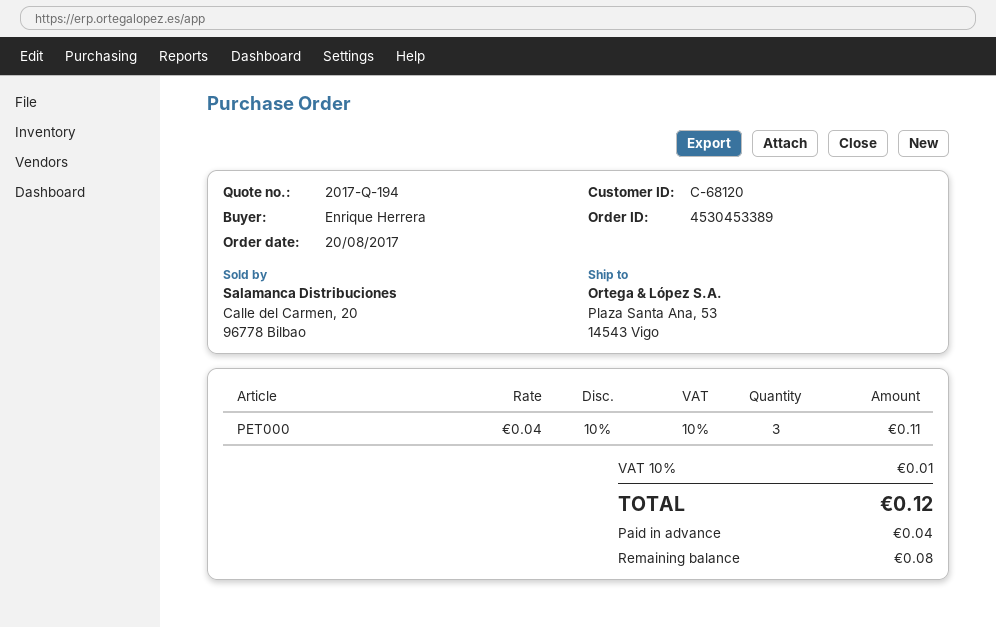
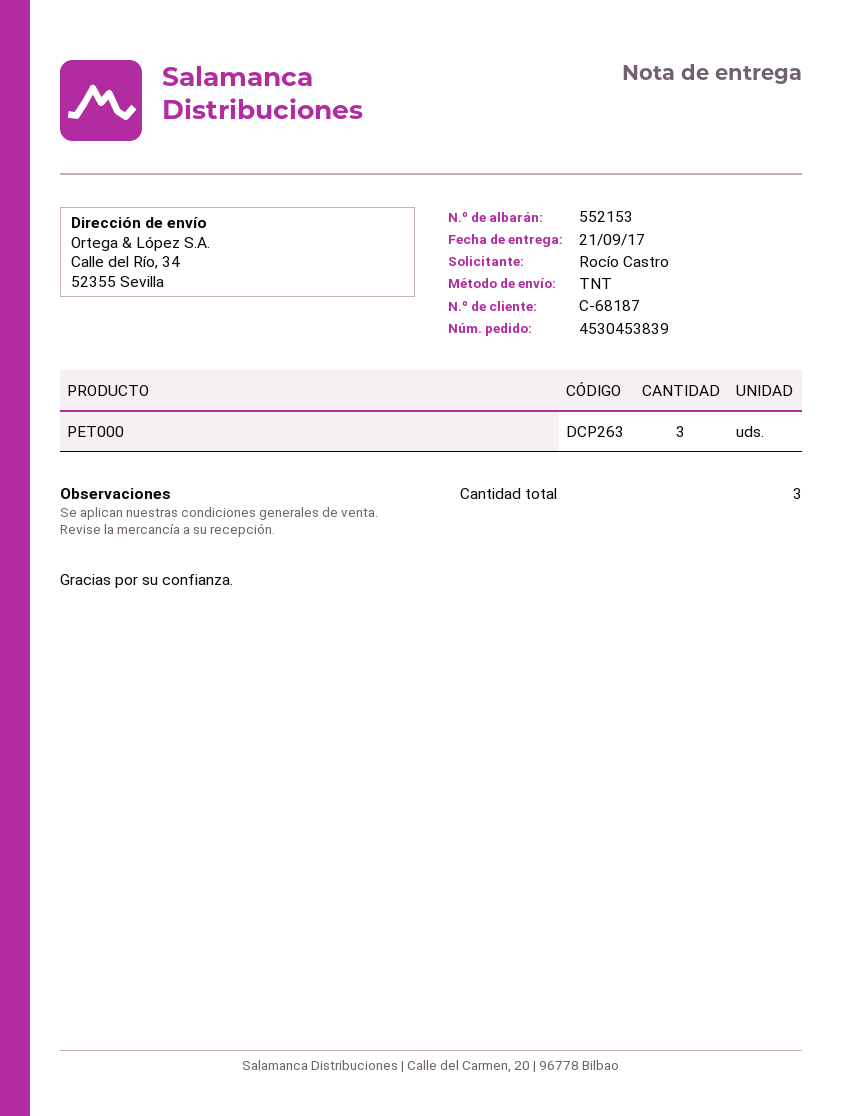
order number: 4530453389 -> 4530453839
customer number: C-68120 -> C-68187
ordered by: Enrique Herrera -> Rocío Castro
ship to: Plaza Santa Ana, 53, 14543 Vigo -> Calle del Río, 34, 52355 Sevilla

